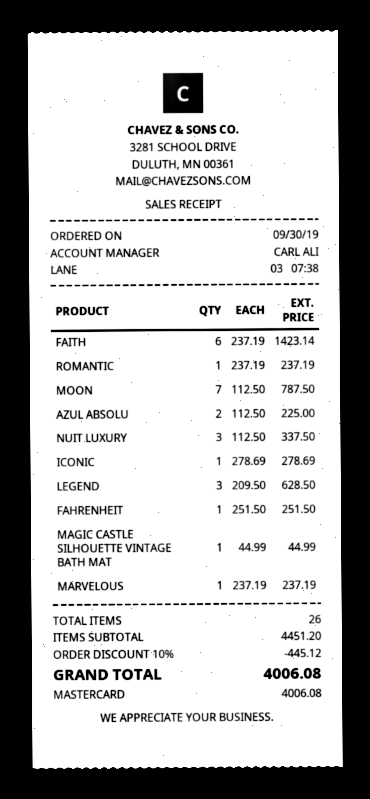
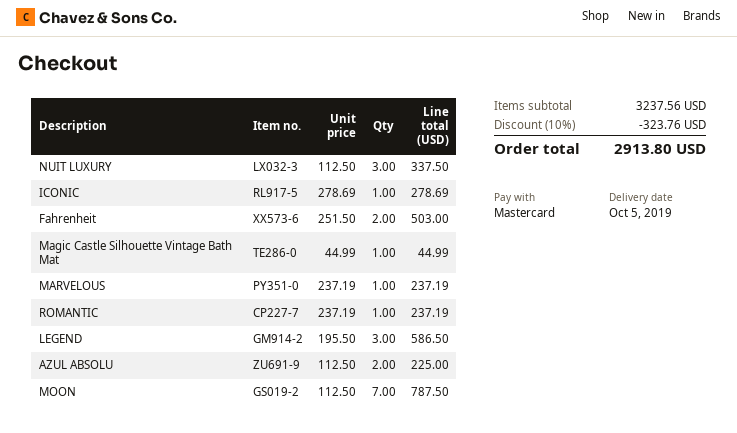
FAITH: 6 x 237.19 = 1423.14 -> none
LEGEND: 3 x 209.50 = 628.50 -> 3 x 195.50 = 586.50
FAHRENHEIT: 1 x 251.50 = 251.50 -> 2 x 251.50 = 503.00
subtotal: 4451.20 -> 3237.56
discount: 10% = 445.12 -> 10% = 323.76
total: 4006.08 -> 2913.80

